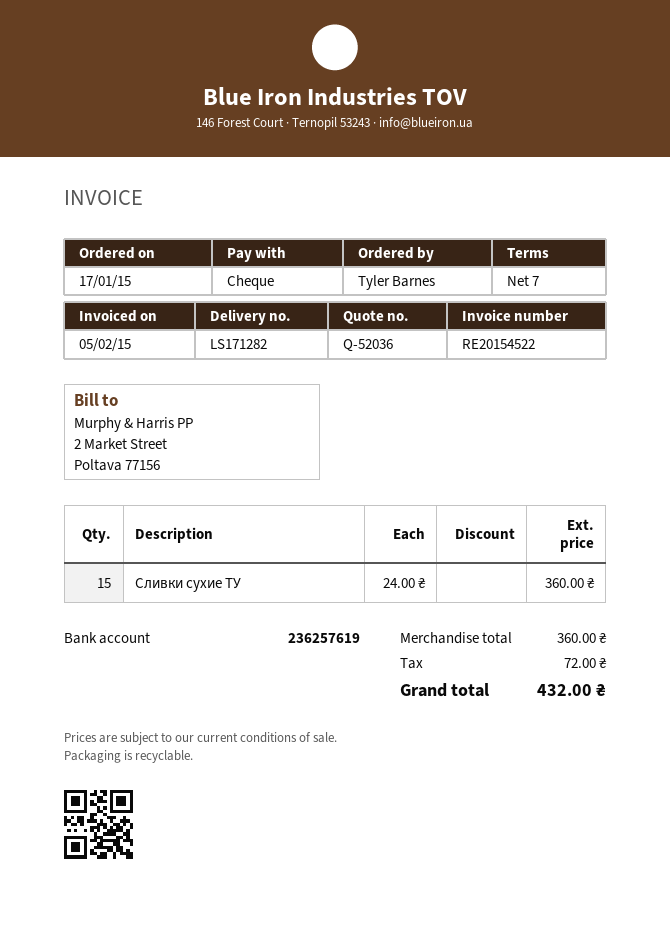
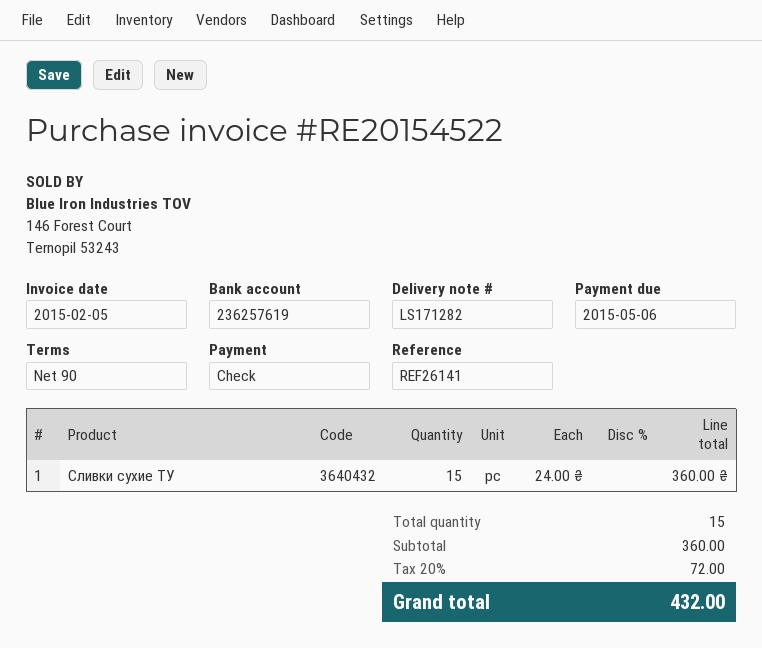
payment terms: 7 days -> 90 days

